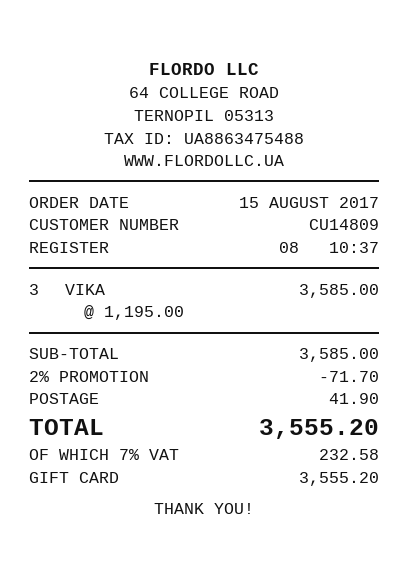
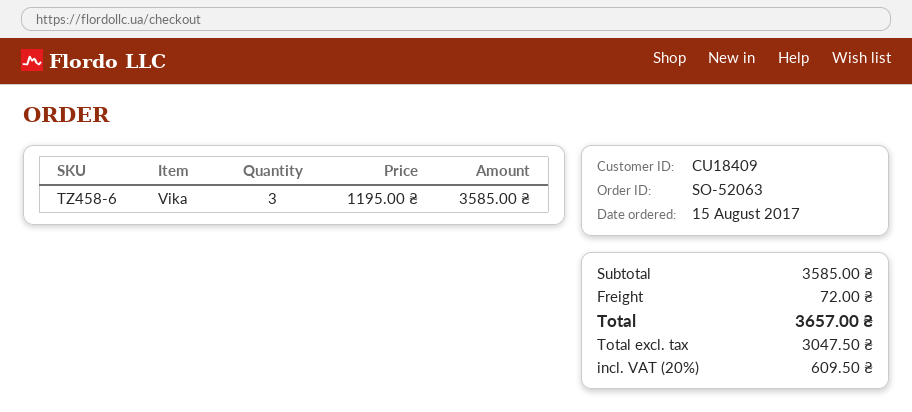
customer number: CU14809 -> CU18409
discount: 2% = 71.70 -> none
shipping: 41.90 -> 72.00
tax: 7% = 232.58 -> 20% = 609.50
total: 3555.20 -> 3657.00

